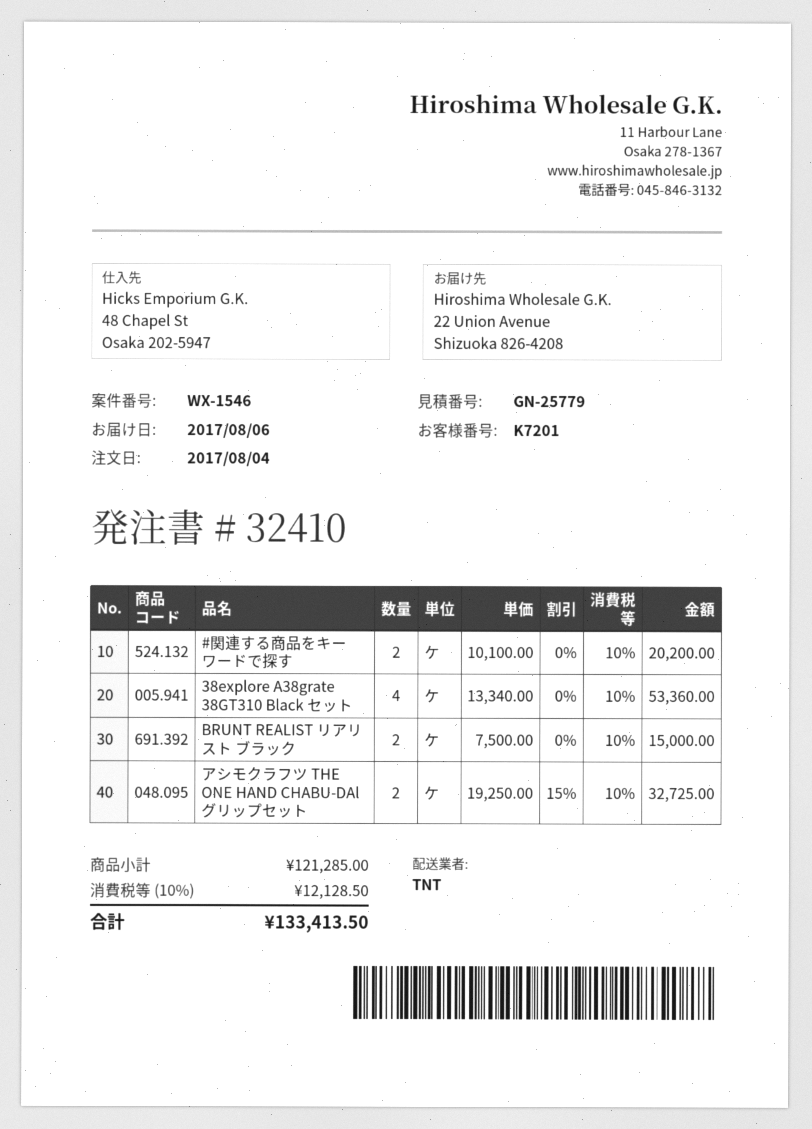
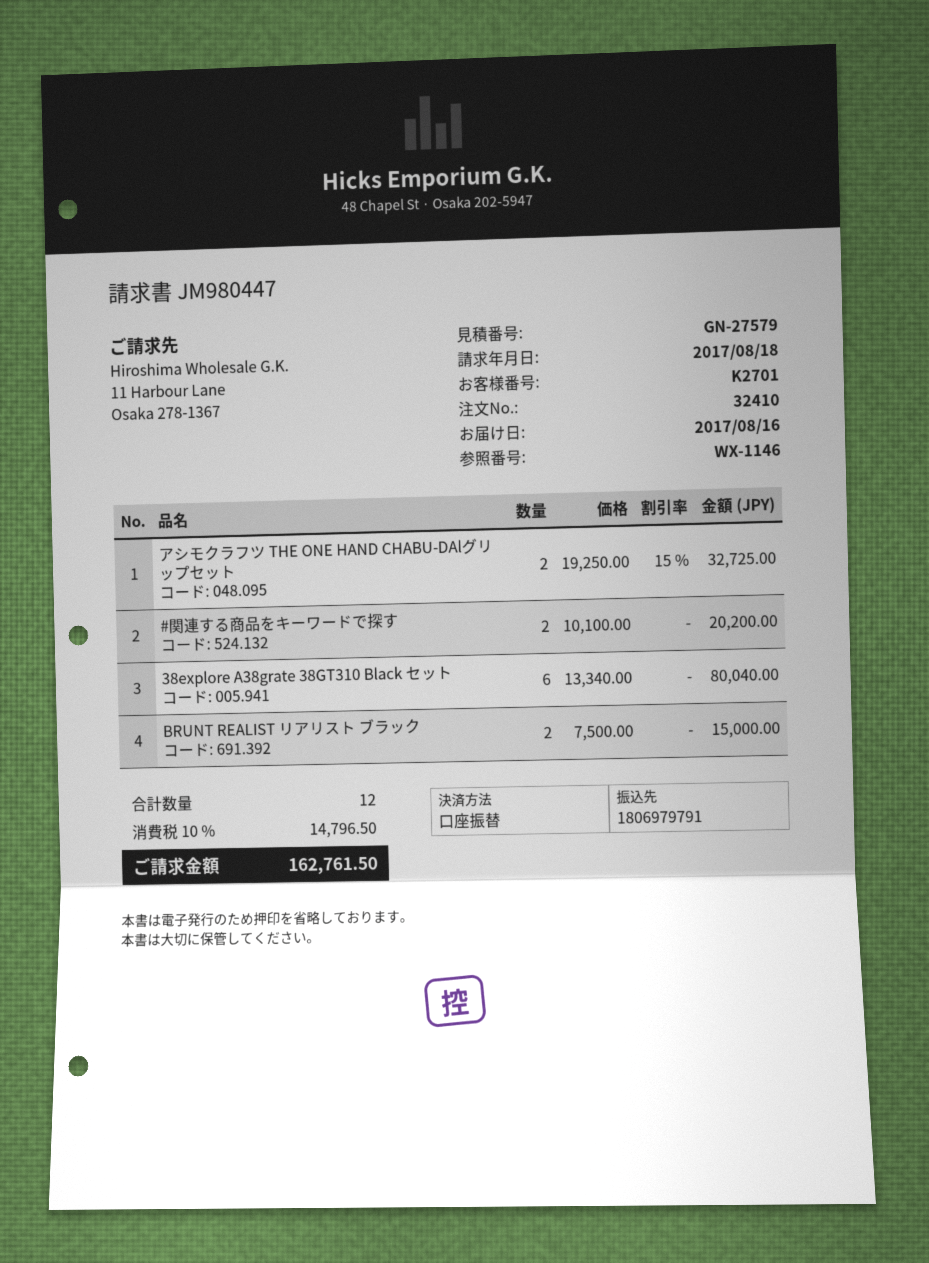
quote number: GN-25779 -> GN-27579
delivery date: 2017-08-06 -> 2017-08-16
customer number: K7201 -> K2701
reference: WX-1546 -> WX-1146
38explore A38grate 38GT310 Black セット: 4 x 13340.00 = 53360.00 -> 6 x 13340.00 = 80040.00
tax: 10% = 12128.50 -> 10% = 14796.50
total: 133413.50 -> 162761.50

